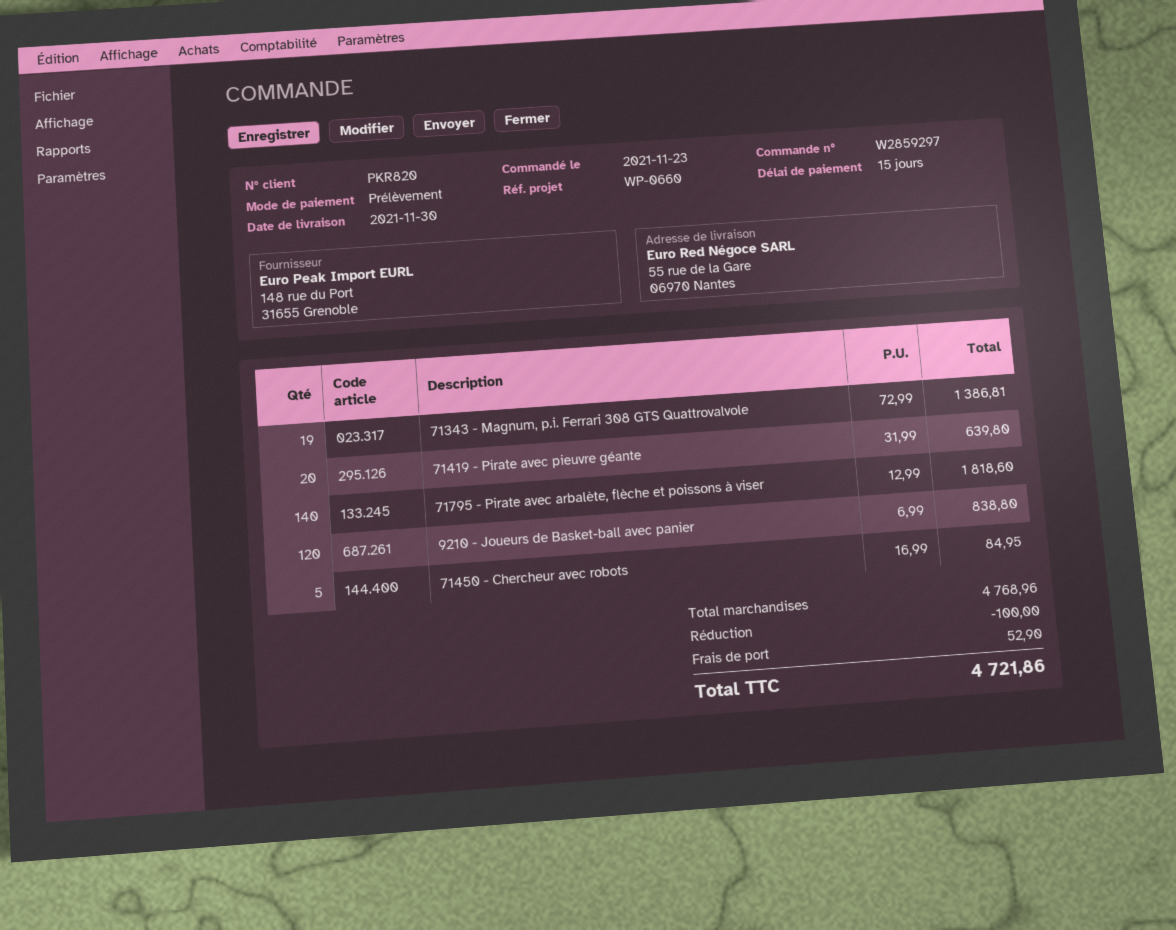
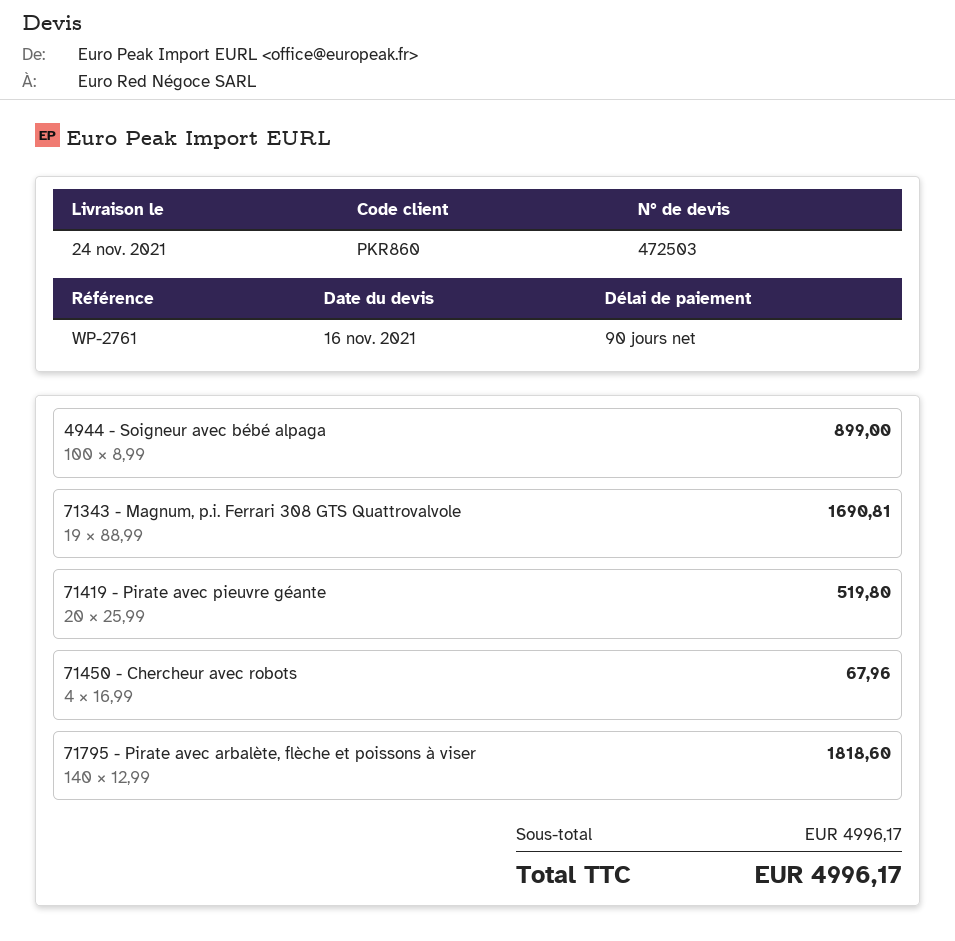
delivery date: 2021-11-30 -> 2021-11-24
payment terms: 15 days -> 90 days
customer number: PKR820 -> PKR860
reference: WP-0660 -> WP-2761
71343 - Magnum, p.i. Ferrari 308 GTS Quattrovalvole: 19 x 72.99 = 1386.81 -> 19 x 88.99 = 1690.81
71419 - Pirate avec pieuvre géante: 20 x 31.99 = 639.80 -> 20 x 25.99 = 519.80
9210 - Joueurs de Basket-ball avec panier: 120 x 6.99 = 838.80 -> none
71450 - Chercheur avec robots: 5 x 16.99 = 84.95 -> 4 x 16.99 = 67.96
4944 - Soigneur avec bébé alpaga: none -> 100 x 8.99 = 899.00
subtotal: 4768.96 -> 4996.17
discount: 100.00 -> none
shipping: 52.90 -> none
total: 4721.86 -> 4996.17

